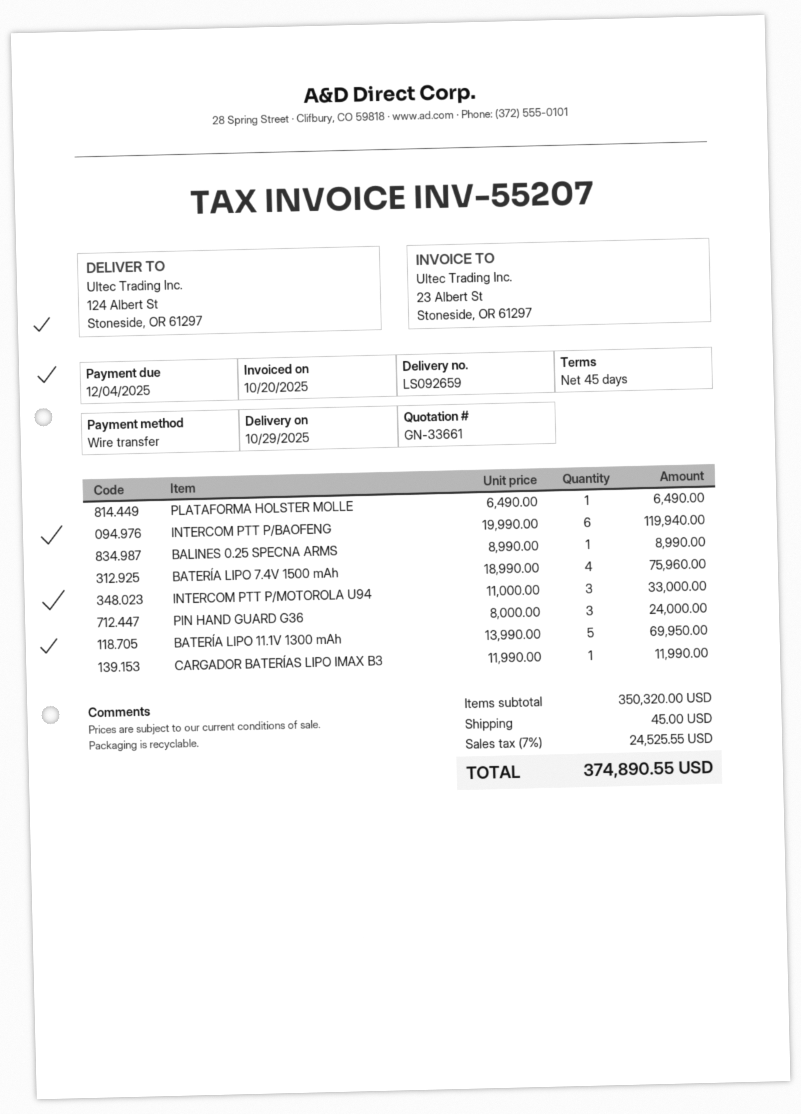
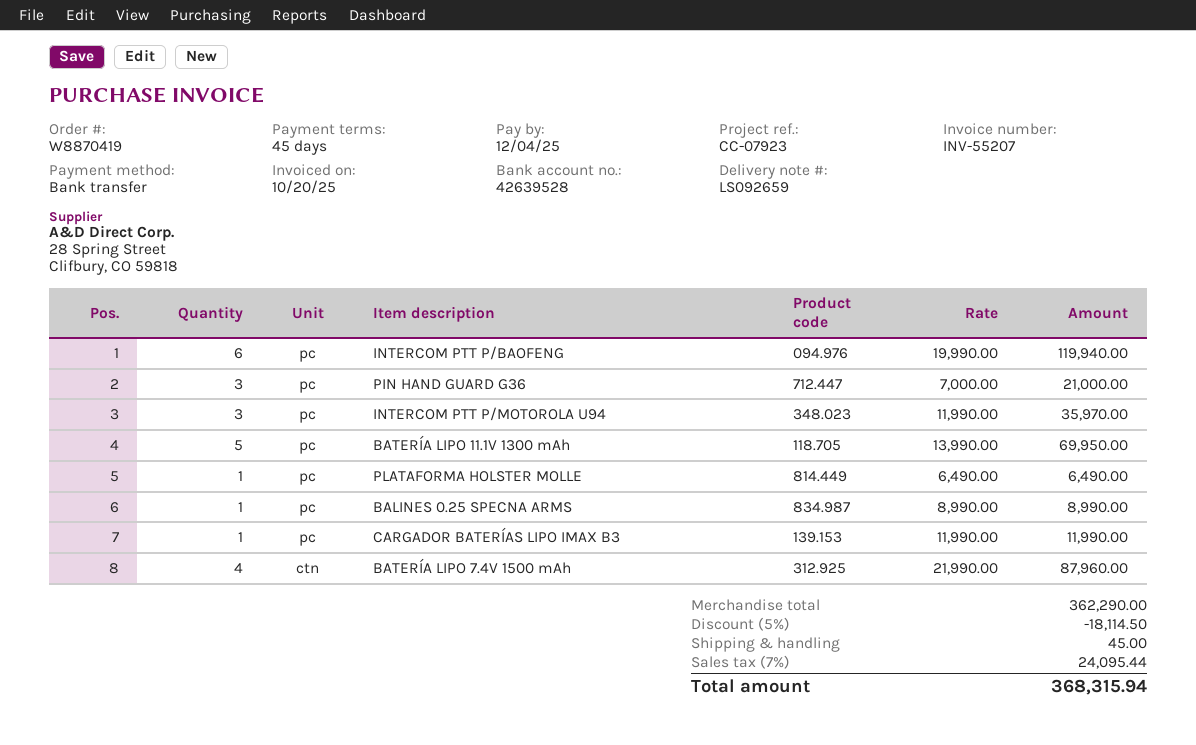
BATERÍA LIPO 7.4V 1500 mAh: 4 x 18990.00 = 75960.00 -> 4 x 21990.00 = 87960.00
INTERCOM PTT P/MOTOROLA U94: 3 x 11000.00 = 33000.00 -> 3 x 11990.00 = 35970.00
PIN HAND GUARD G36: 3 x 8000.00 = 24000.00 -> 3 x 7000.00 = 21000.00
subtotal: 350320.00 -> 362290.00
discount: none -> 5% = 18114.50
tax: 7% = 24525.55 -> 7% = 24095.44
total: 374890.55 -> 368315.94

